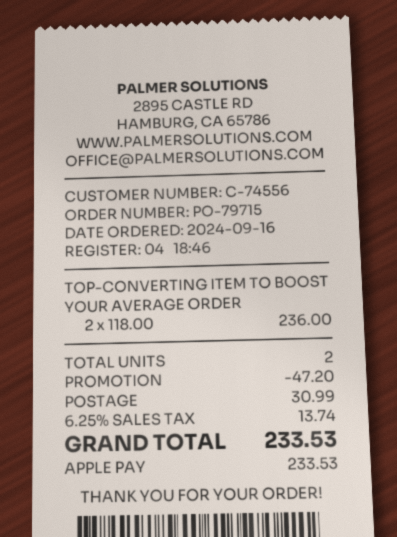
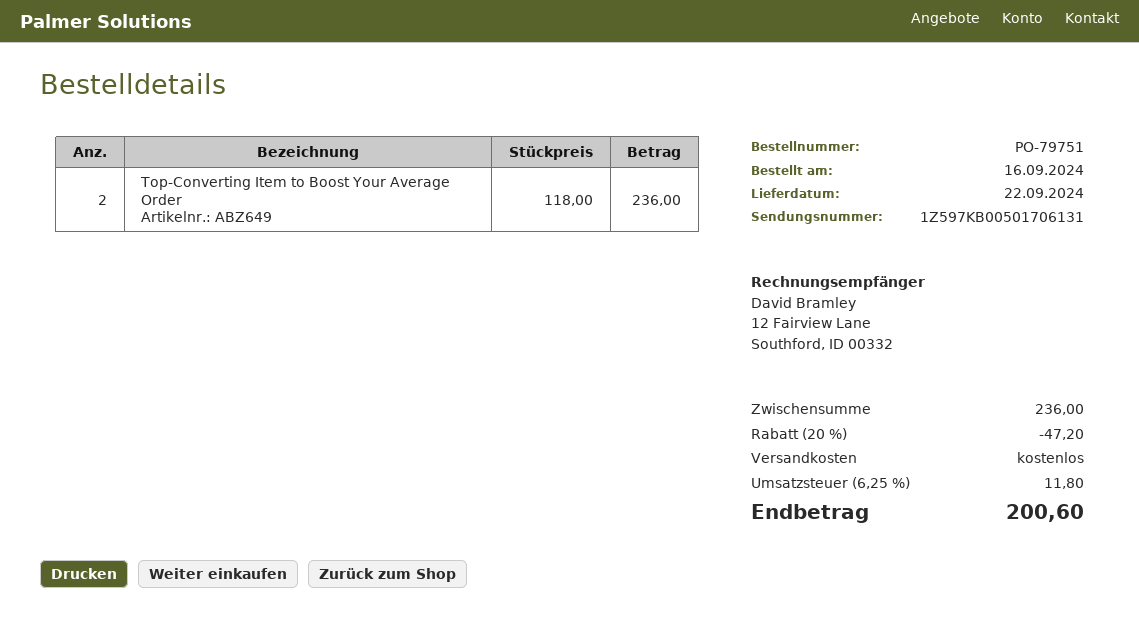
order number: PO-79715 -> PO-79751
shipping: 30.99 -> 0.00
tax: 6.25% = 13.74 -> 6.25% = 11.80
total: 233.53 -> 200.60

